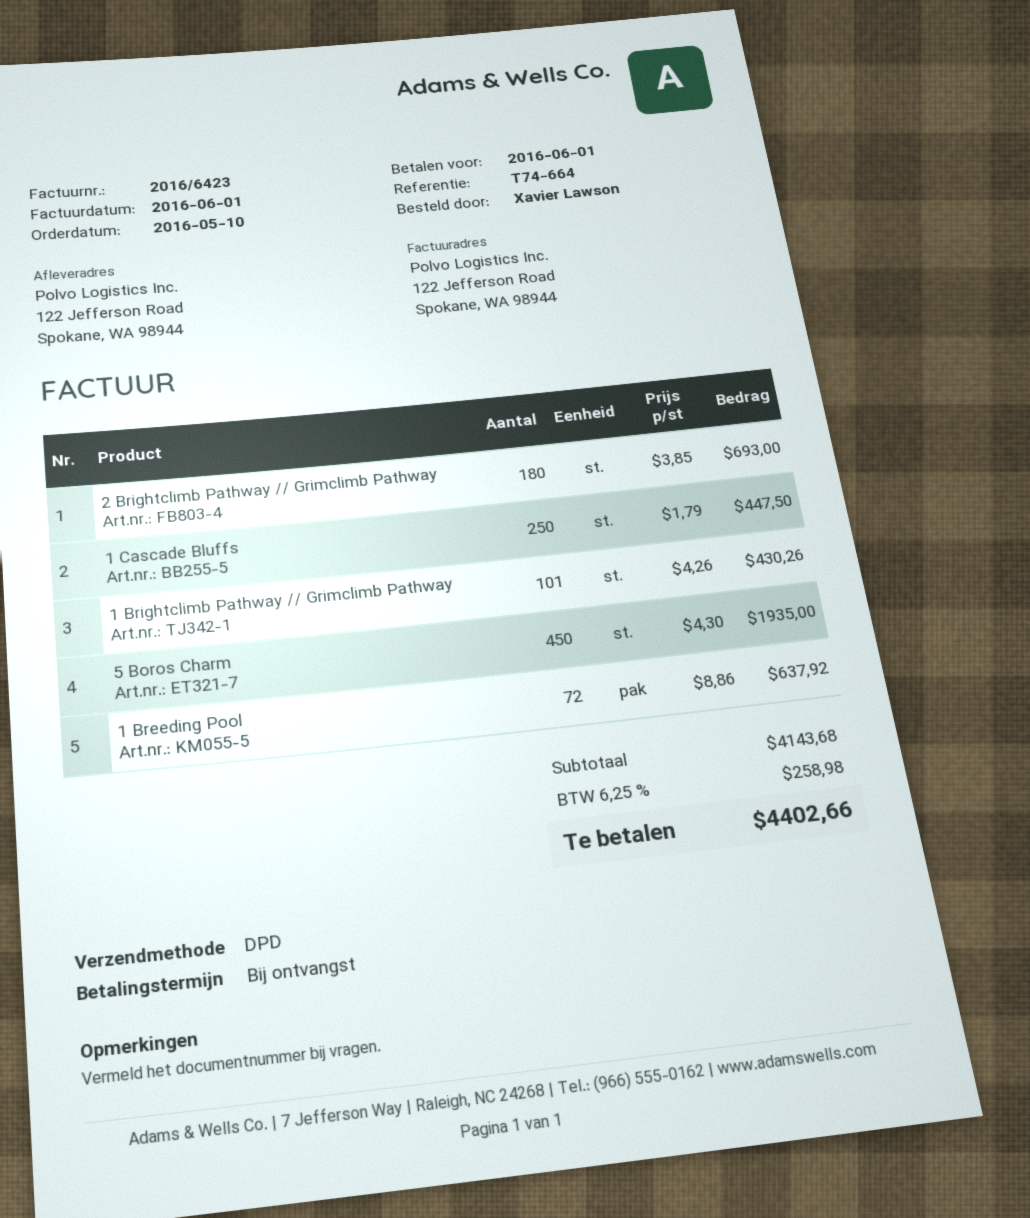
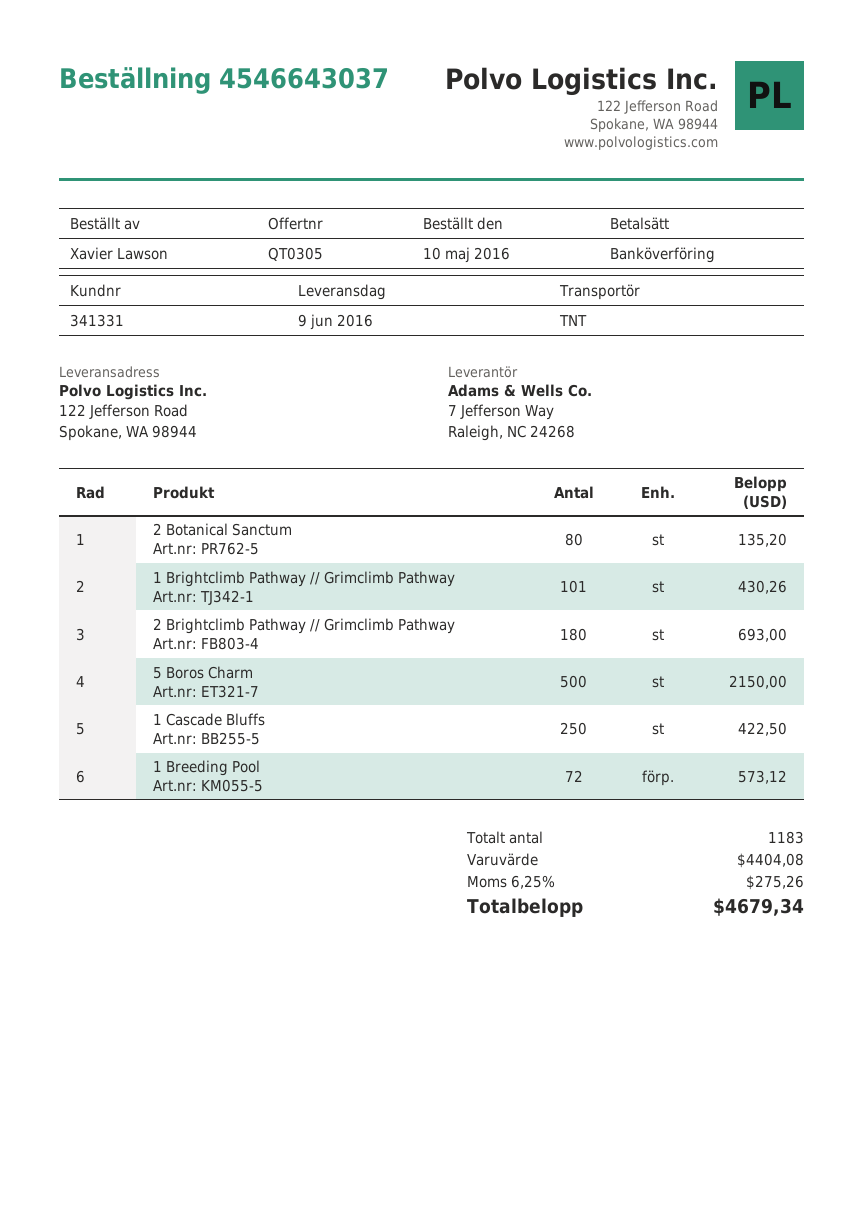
shipping method: DPD -> TNT
1 Cascade Bluffs: 250 for 447.50 -> 250 for 422.50
5 Boros Charm: 450 for 1935.00 -> 500 for 2150.00
1 Breeding Pool: 72 for 637.92 -> 72 for 573.12
2 Botanical Sanctum: none -> 80 for 135.20
subtotal: 4143.68 -> 4404.08
tax: 6.25% = 258.98 -> 6.25% = 275.26
total: 4402.66 -> 4679.34

